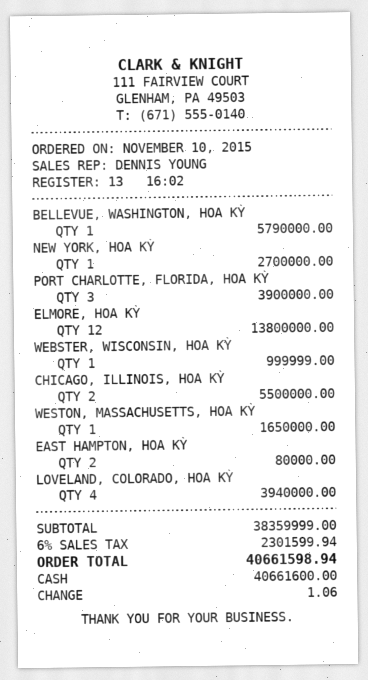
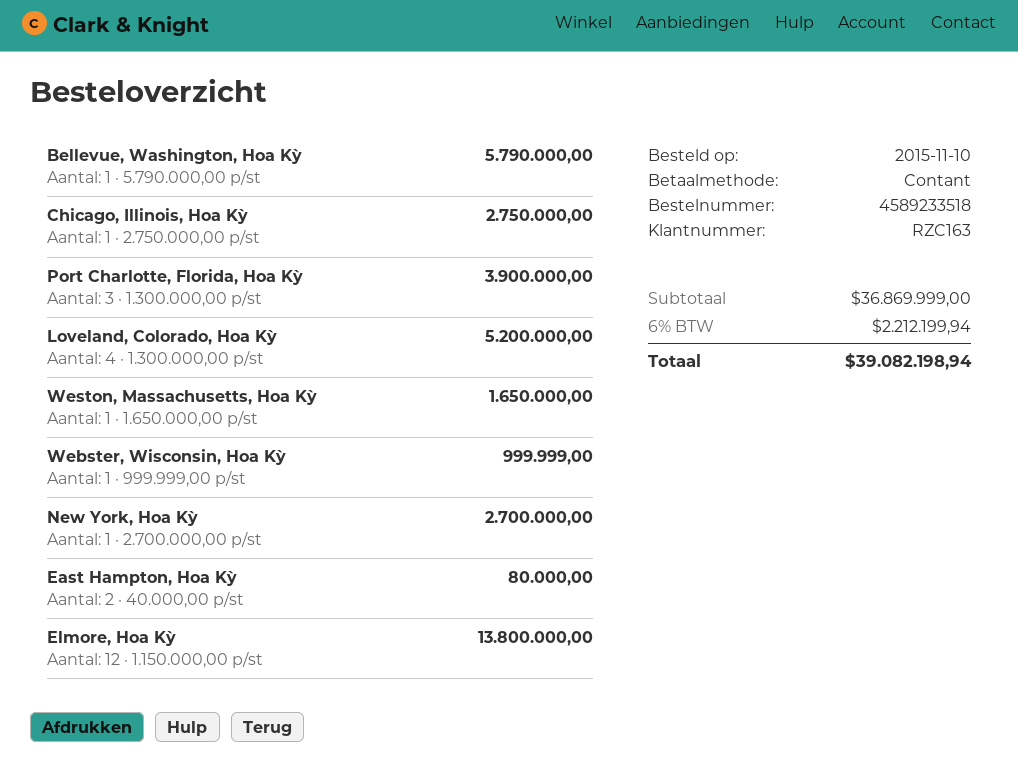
CHICAGO, ILLINOIS, HOA KỲ: 2 for 5500000.00 -> 1 for 2750000.00
LOVELAND, COLORADO, HOA KỲ: 4 for 3940000.00 -> 4 for 5200000.00
subtotal: 38359999.00 -> 36869999.00
tax: 6% = 2301599.94 -> 6% = 2212199.94
total: 40661598.94 -> 39082198.94

